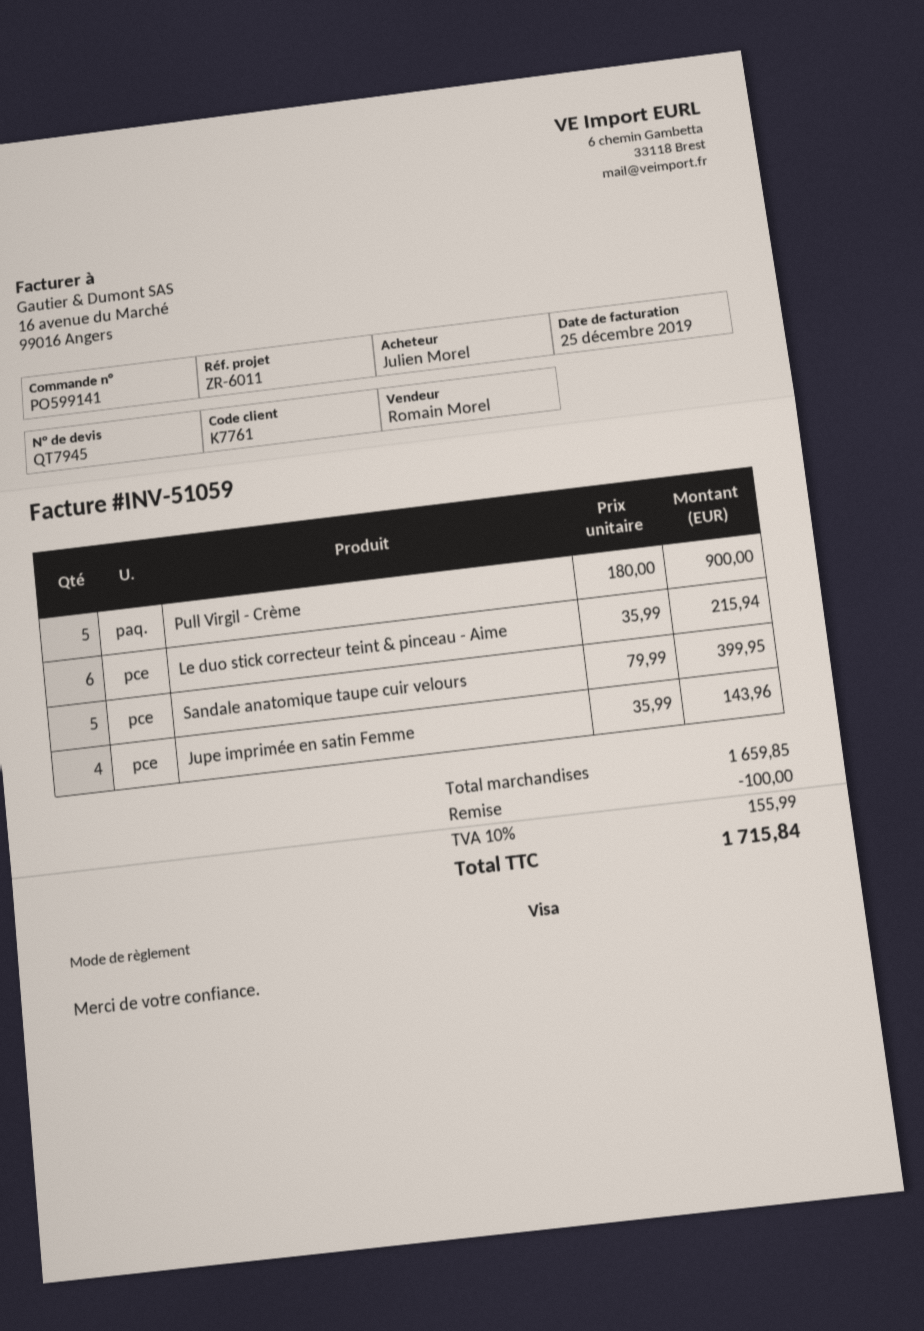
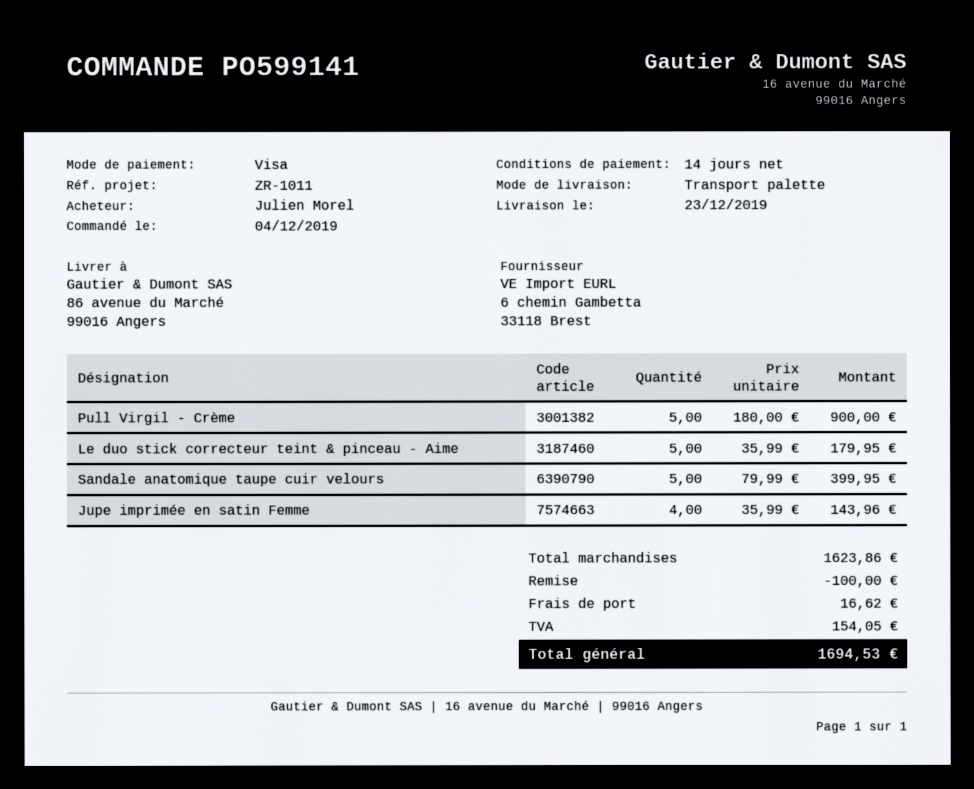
reference: ZR-6011 -> ZR-1011
Le duo stick correcteur teint & pinceau - Aime: 6 x 35.99 = 215.94 -> 5 x 35.99 = 179.95
subtotal: 1659.85 -> 1623.86
shipping: none -> 16.62
tax: 155.99 -> 154.05
total: 1715.84 -> 1694.53

